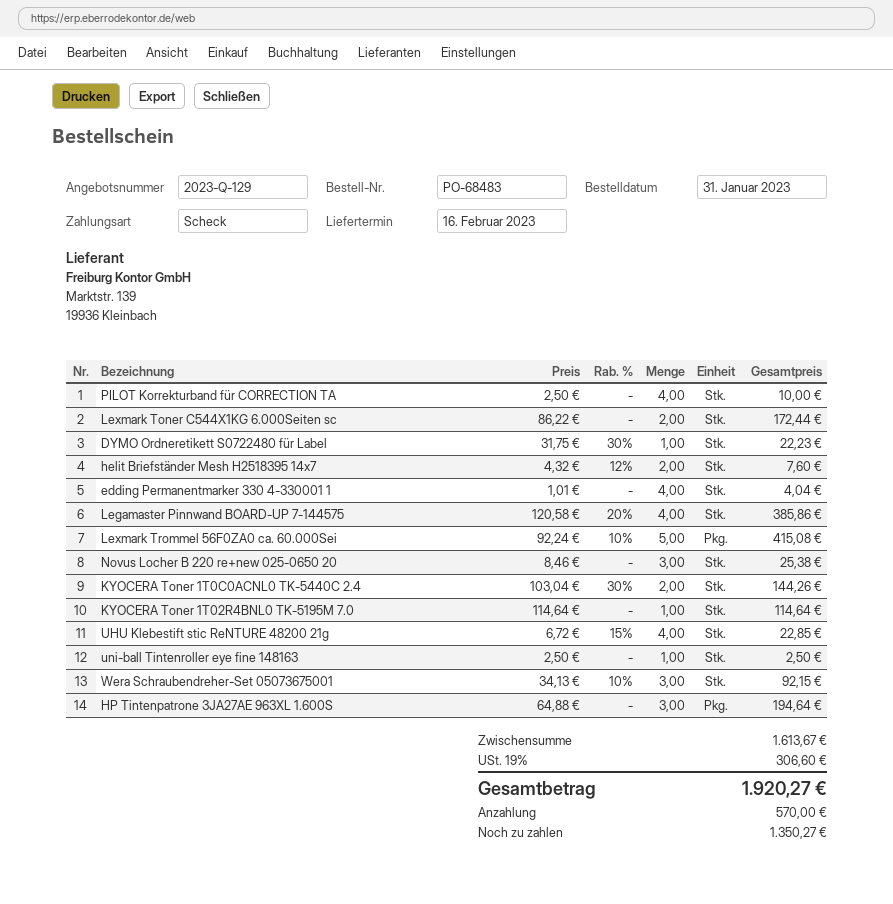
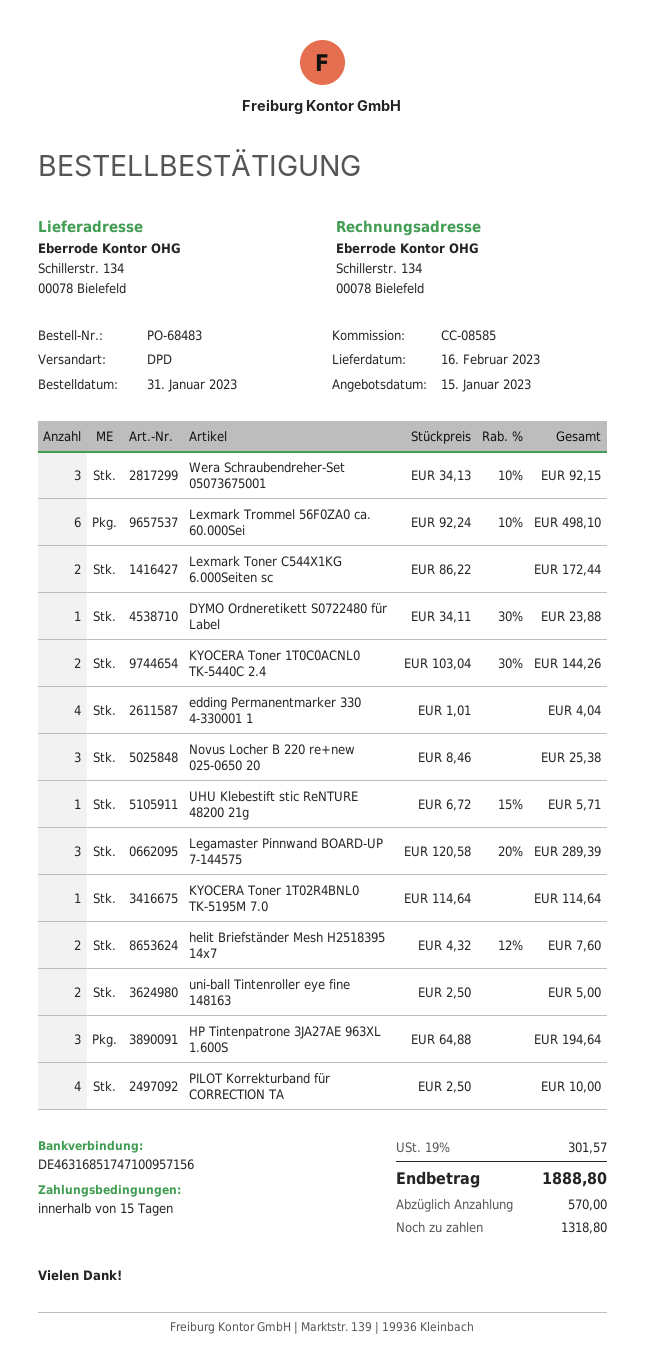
DYMO Ordneretikett S0722480 für Label: 1 x 31.75 - 30% = 22.23 -> 1 x 34.11 - 30% = 23.88
Legamaster Pinnwand BOARD-UP 7-144575: 4 x 120.58 - 20% = 385.86 -> 3 x 120.58 - 20% = 289.39
Lexmark Trommel 56F0ZA0 ca. 60.000Sei: 5 x 92.24 - 10% = 415.08 -> 6 x 92.24 - 10% = 498.10
UHU Klebestift stic ReNTURE 48200 21g: 4 x 6.72 - 15% = 22.85 -> 1 x 6.72 - 15% = 5.71
uni-ball Tintenroller eye fine 148163: 1 x 2.50 = 2.50 -> 2 x 2.50 = 5.00
tax: 19% = 306.60 -> 19% = 301.57
total: 1920.27 -> 1888.80
balance: 1350.27 -> 1318.80

